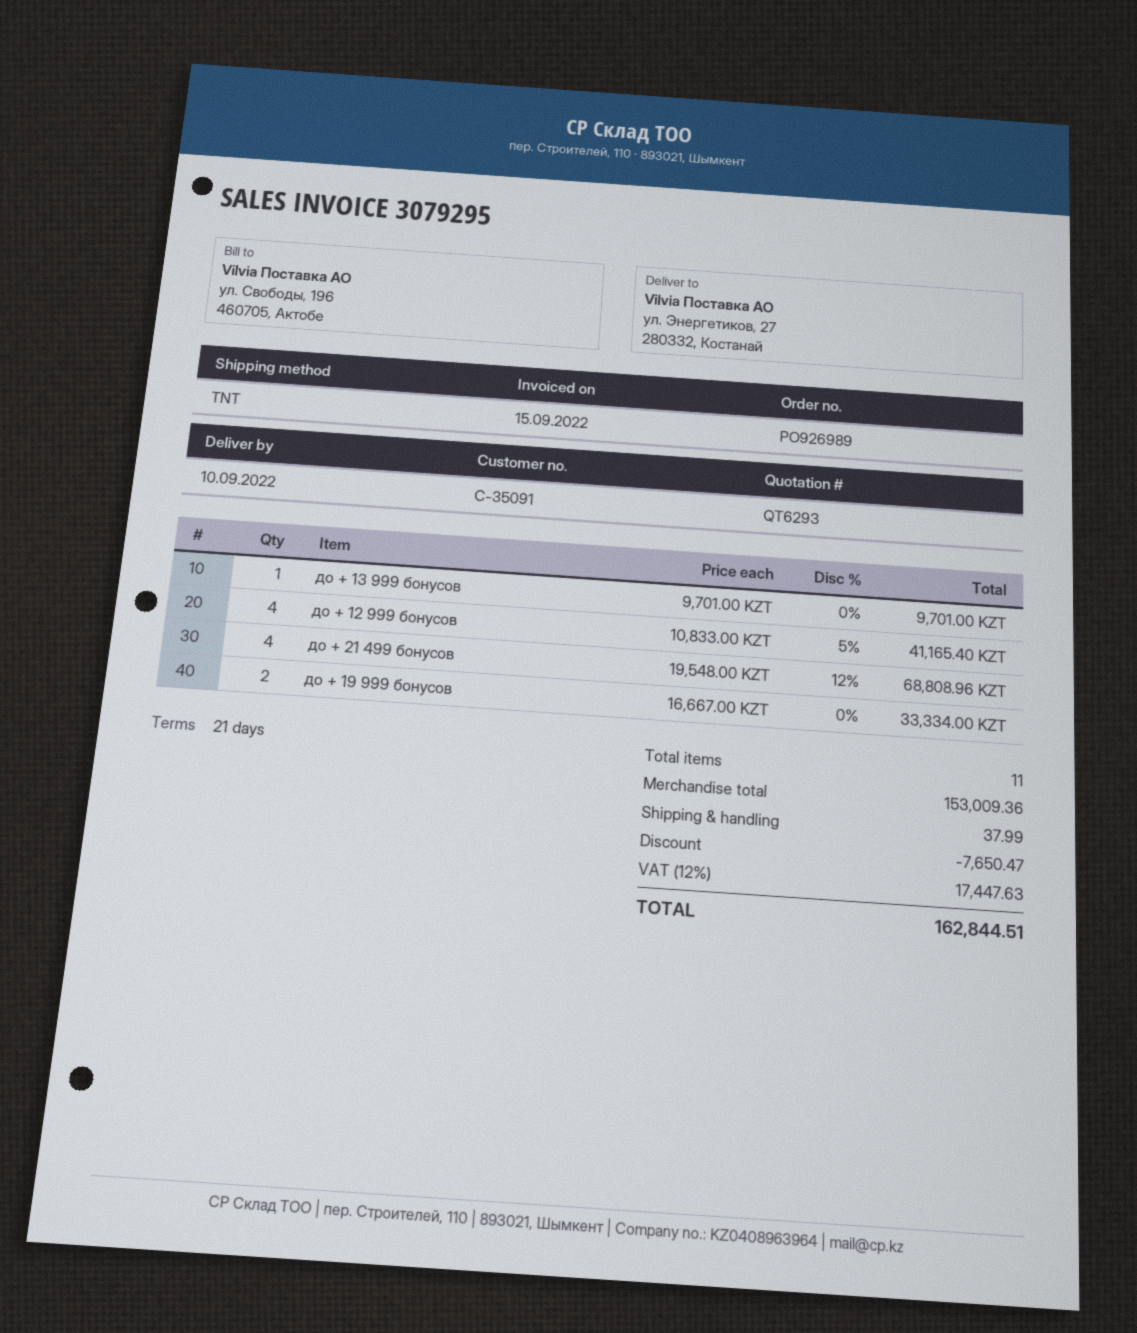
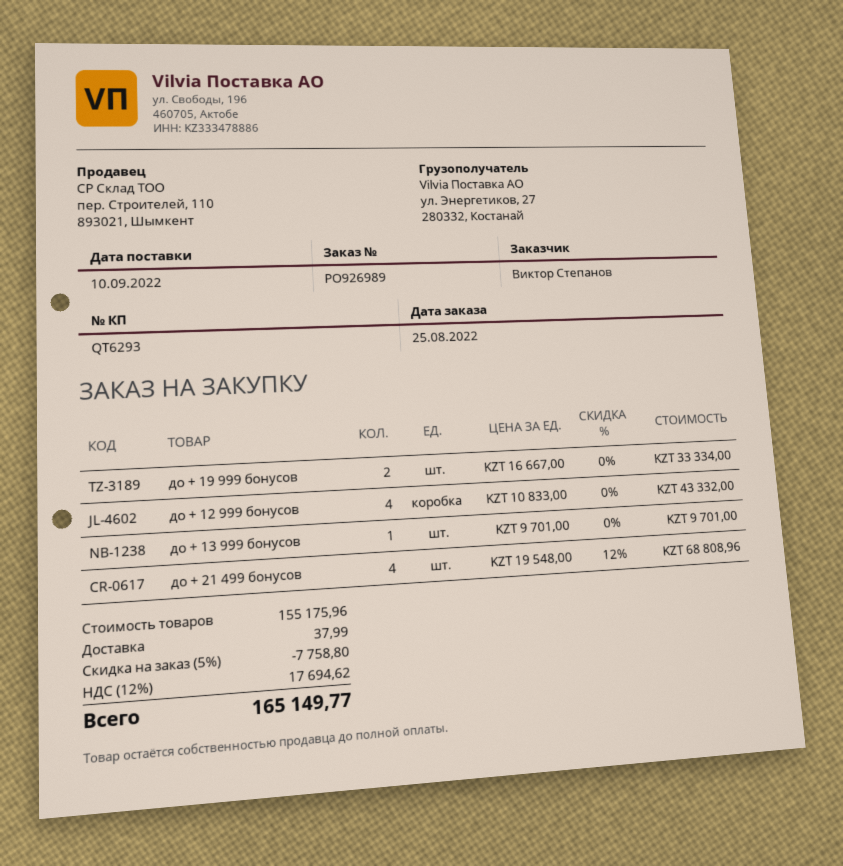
до + 12 999 бонусов: 4 x 10833.00 - 5% = 41165.40 -> 4 x 10833.00 = 43332.00
subtotal: 153009.36 -> 155175.96
discount: 7650.47 -> 7758.80
tax: 12% = 17447.63 -> 12% = 17694.62
total: 162844.51 -> 165149.77

